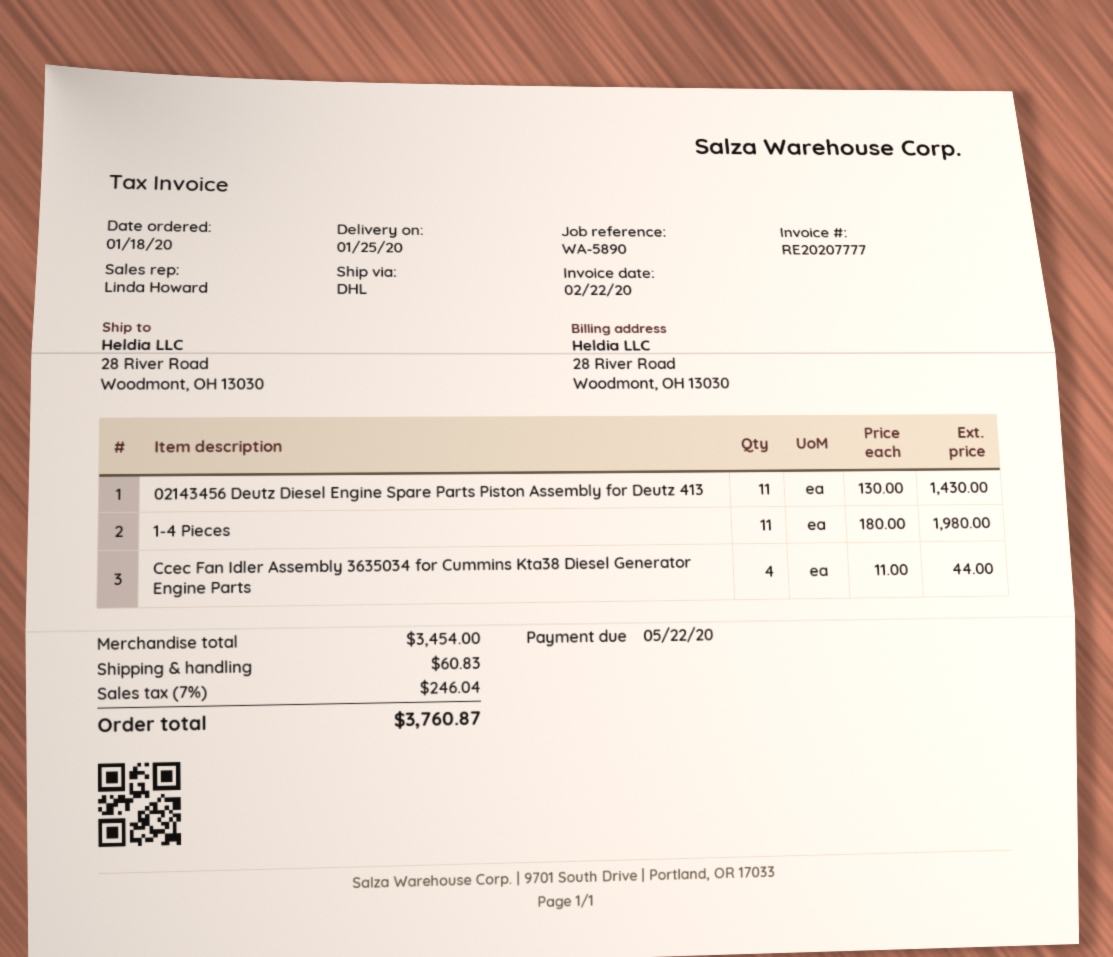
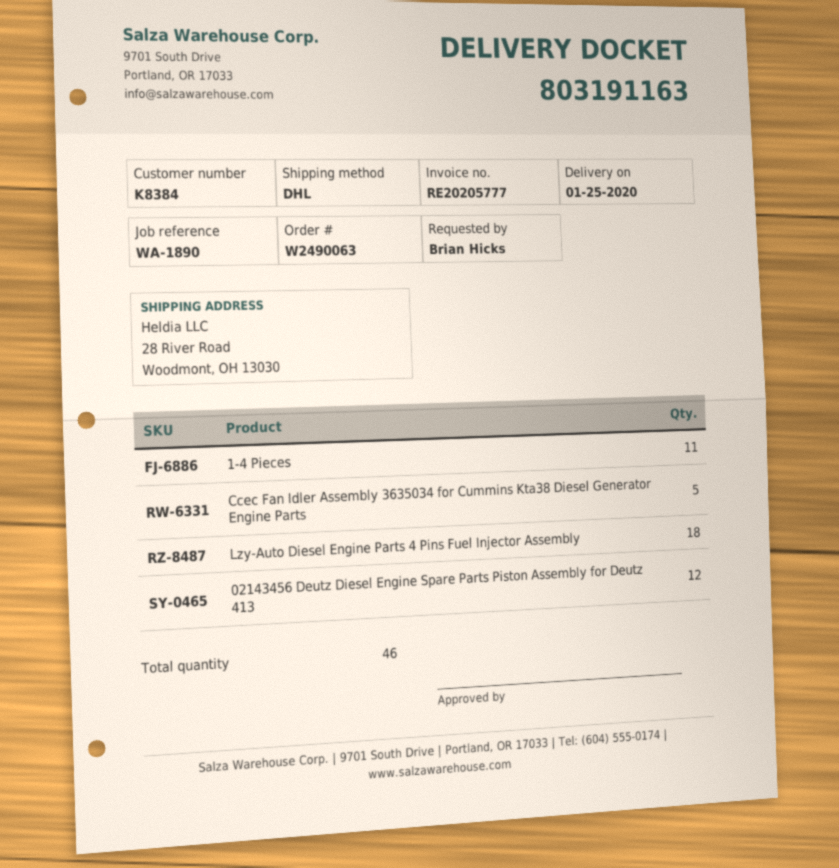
invoice number: RE20207777 -> RE20205777
reference: WA-5890 -> WA-1890
02143456 Deutz Diesel Engine Spare Parts Piston Assembly for Deutz 413: 11 -> 12
Ccec Fan Idler Assembly 3635034 for Cummins Kta38 Diesel Generator Engine Parts: 4 -> 5
Lzy-Auto Diesel Engine Parts 4 Pins Fuel Injector Assembly: none -> 18

